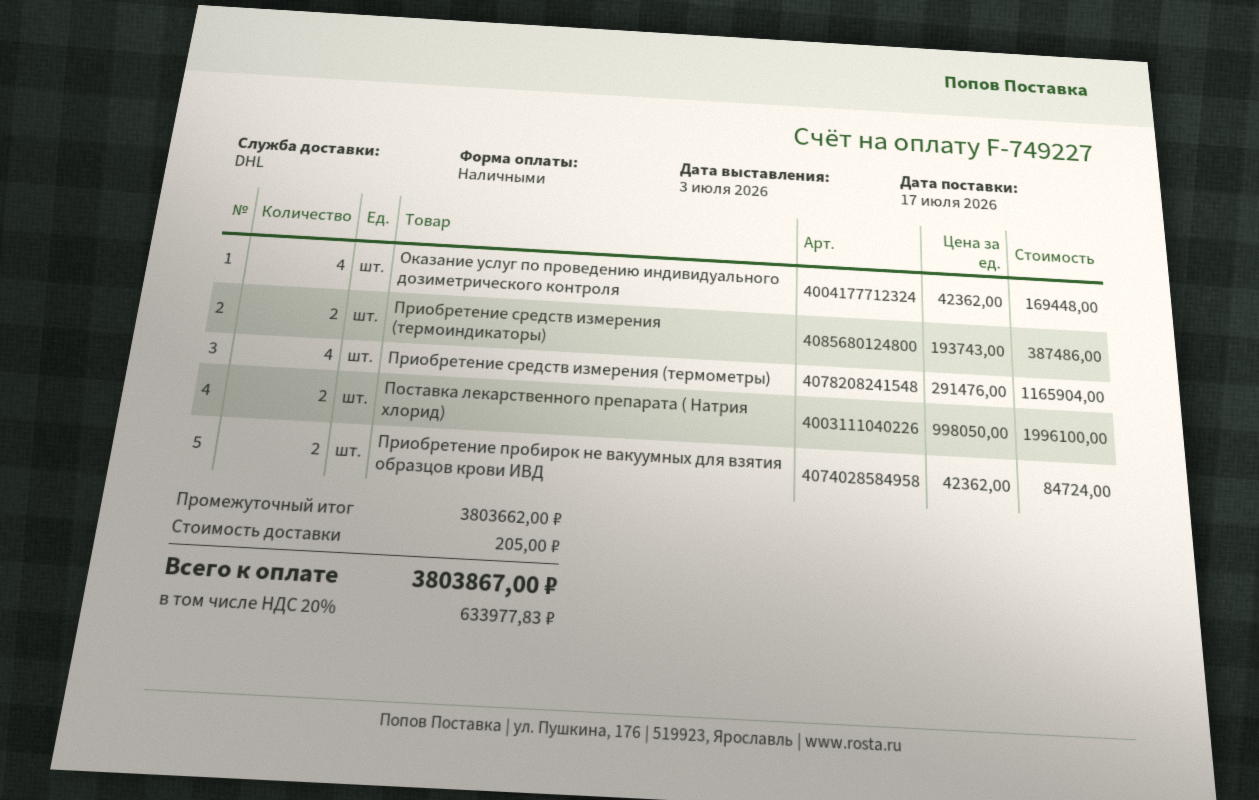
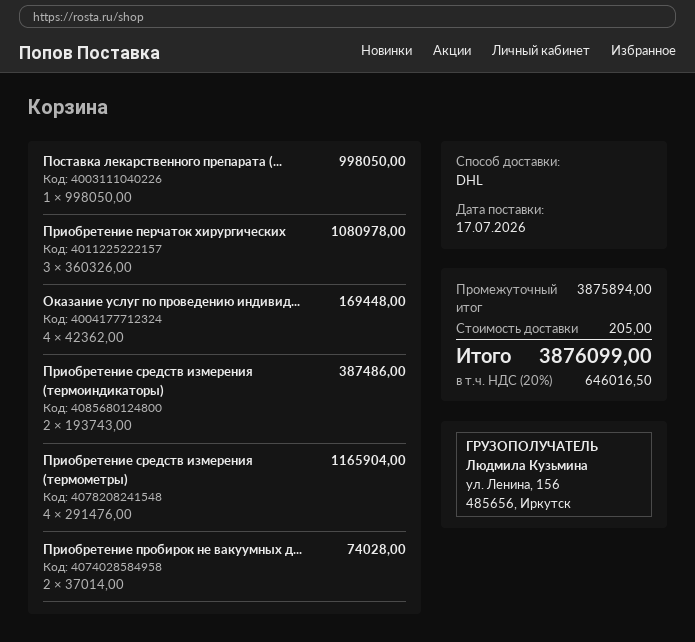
Поставка лекарственного препарата ( Натрия хлорид): 2 x 998050.00 = 1996100.00 -> 1 x 998050.00 = 998050.00
Приобретение пробирок не вакуумных для взятия образцов крови ИВД: 2 x 42362.00 = 84724.00 -> 2 x 37014.00 = 74028.00
Приобретение перчаток хирургических: none -> 3 x 360326.00 = 1080978.00
subtotal: 3803662.00 -> 3875894.00
tax: 20% = 633977.83 -> 20% = 646016.50
total: 3803867.00 -> 3876099.00

